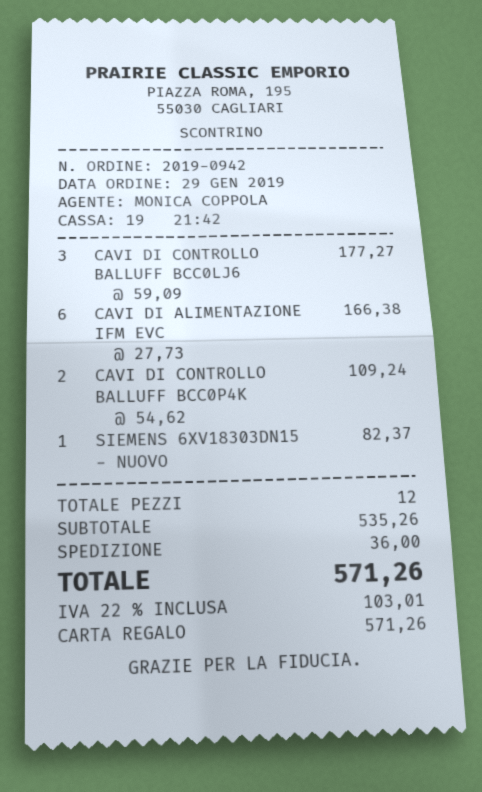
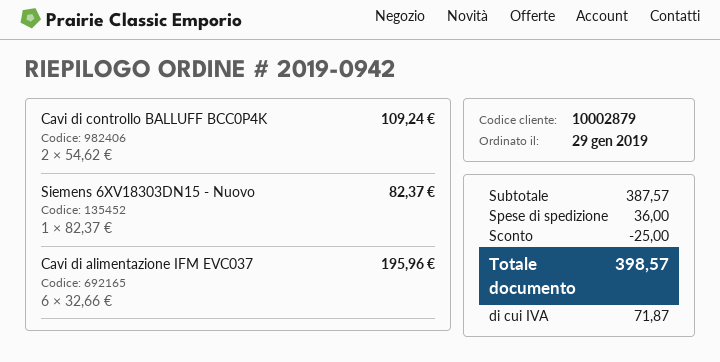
CAVI DI CONTROLLO BALLUFF BCC0LJ6: 3 x 59.09 = 177.27 -> none
CAVI DI ALIMENTAZIONE IFM EVC: 6 x 27.73 = 166.38 -> 6 x 32.66 = 195.96
subtotal: 535.26 -> 387.57
discount: none -> 25.00
tax: 103.01 -> 71.87
total: 571.26 -> 398.57

